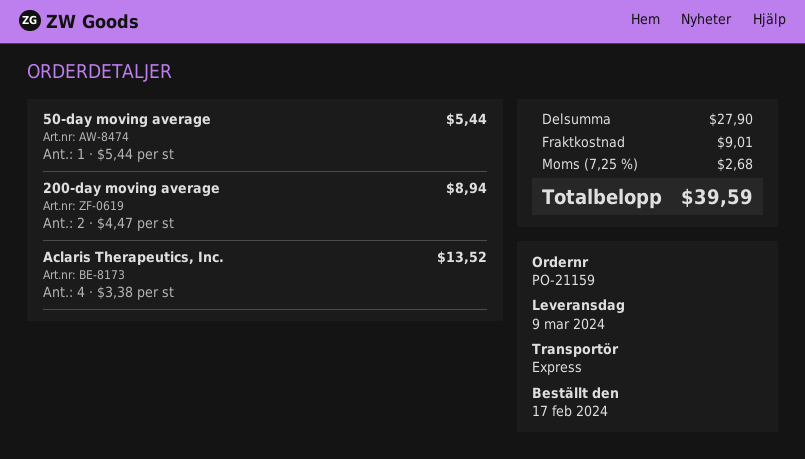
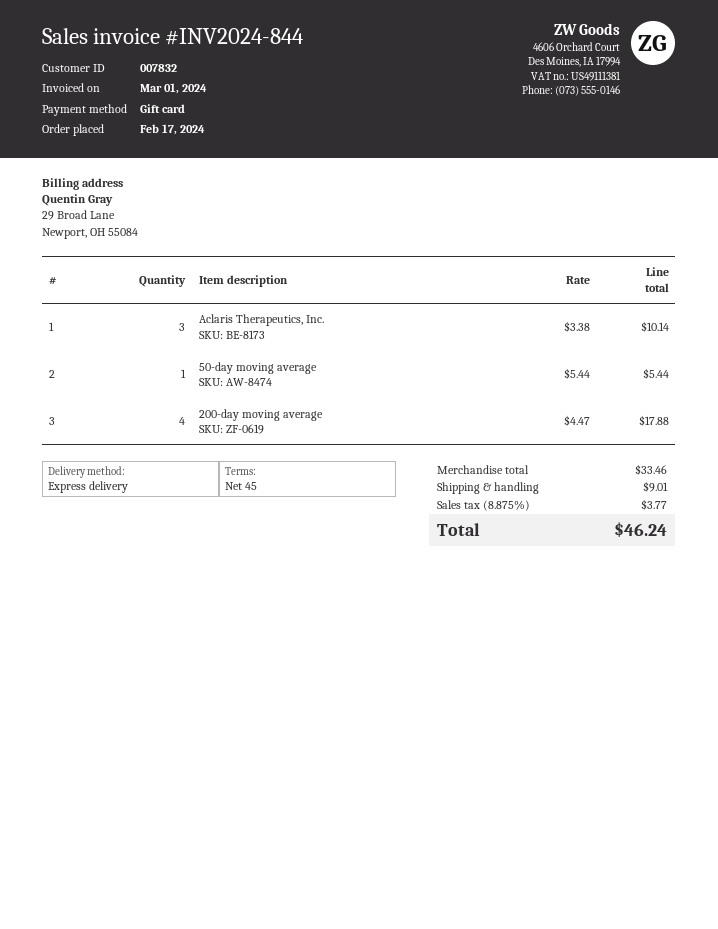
200-day moving average: 2 x 4.47 = 8.94 -> 4 x 4.47 = 17.88
Aclaris Therapeutics, Inc.: 4 x 3.38 = 13.52 -> 3 x 3.38 = 10.14
subtotal: 27.90 -> 33.46
tax: 7.25% = 2.68 -> 8.875% = 3.77
total: 39.59 -> 46.24

